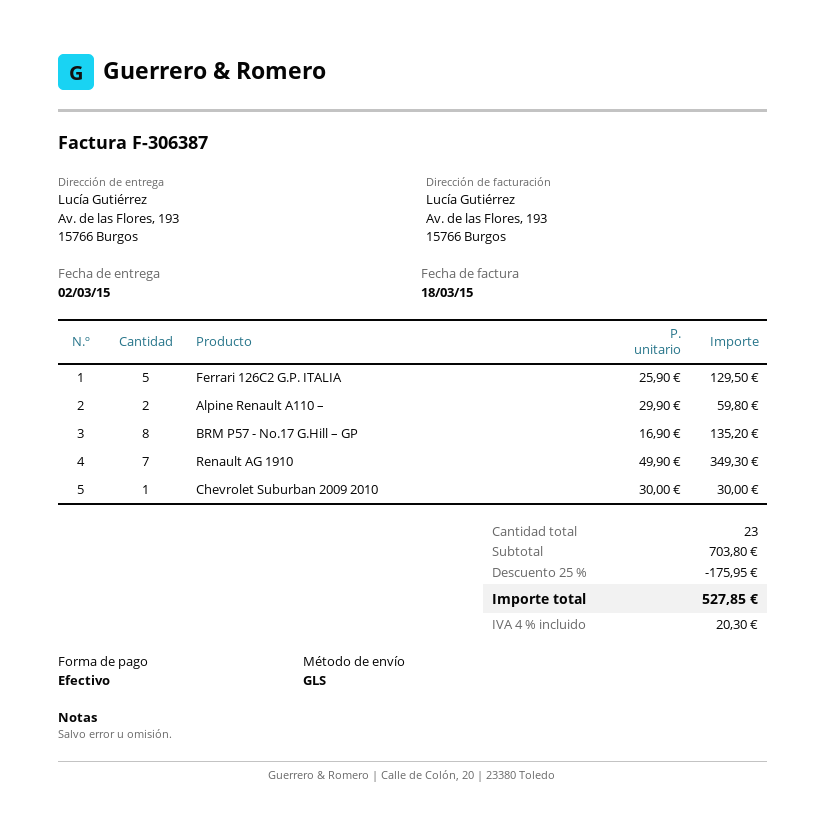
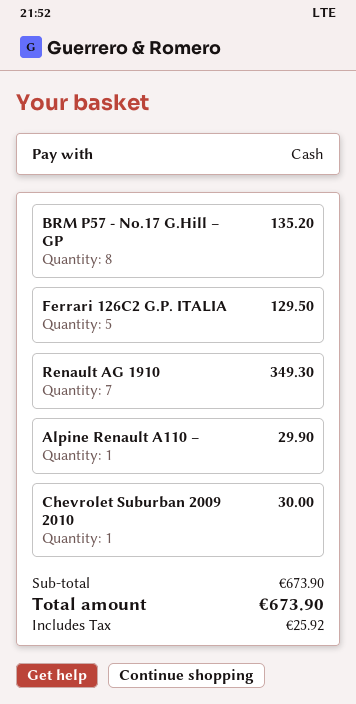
Alpine Renault A110 –: 2 for 59.80 -> 1 for 29.90
subtotal: 703.80 -> 673.90
discount: 25% = 175.95 -> none
tax: 20.30 -> 25.92
total: 527.85 -> 673.90

